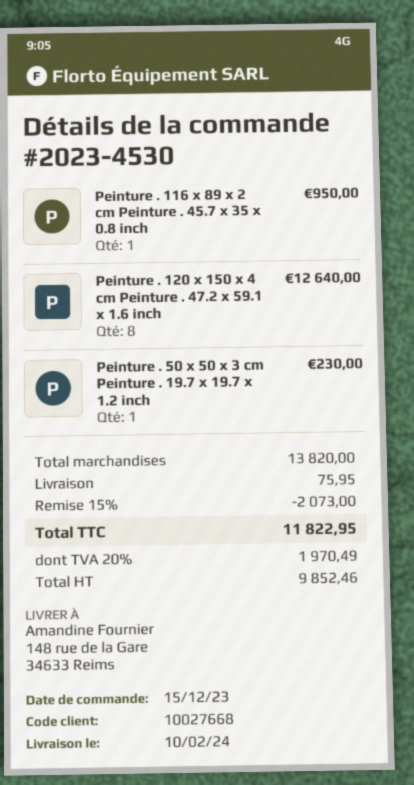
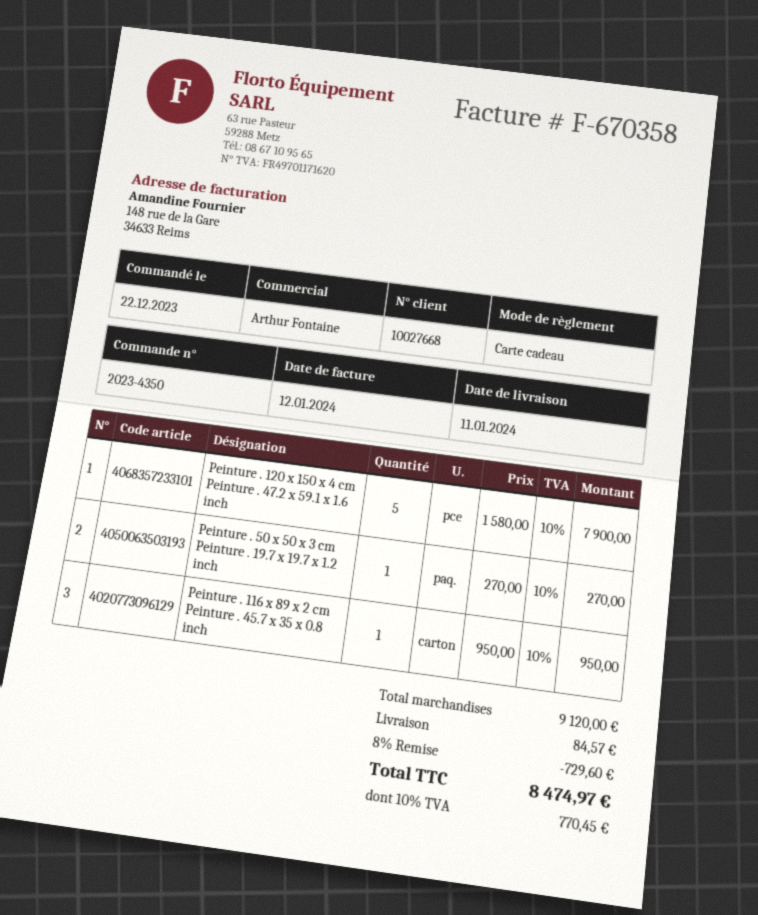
order number: 2023-4530 -> 2023-4350
order date: 2023-12-15 -> 2023-12-22
delivery date: 2024-02-10 -> 2024-01-11
Peinture . 120 x 150 x 4 cm Peinture . 47.2 x 59.1 x 1.6 inch: 8 for 12640.00 -> 5 for 7900.00
Peinture . 50 x 50 x 3 cm Peinture . 19.7 x 19.7 x 1.2 inch: 1 for 230.00 -> 1 for 270.00
subtotal: 13820.00 -> 9120.00
discount: 15% = 2073.00 -> 8% = 729.60
shipping: 75.95 -> 84.57
tax: 20% = 1970.49 -> 10% = 770.45
total: 11822.95 -> 8474.97

